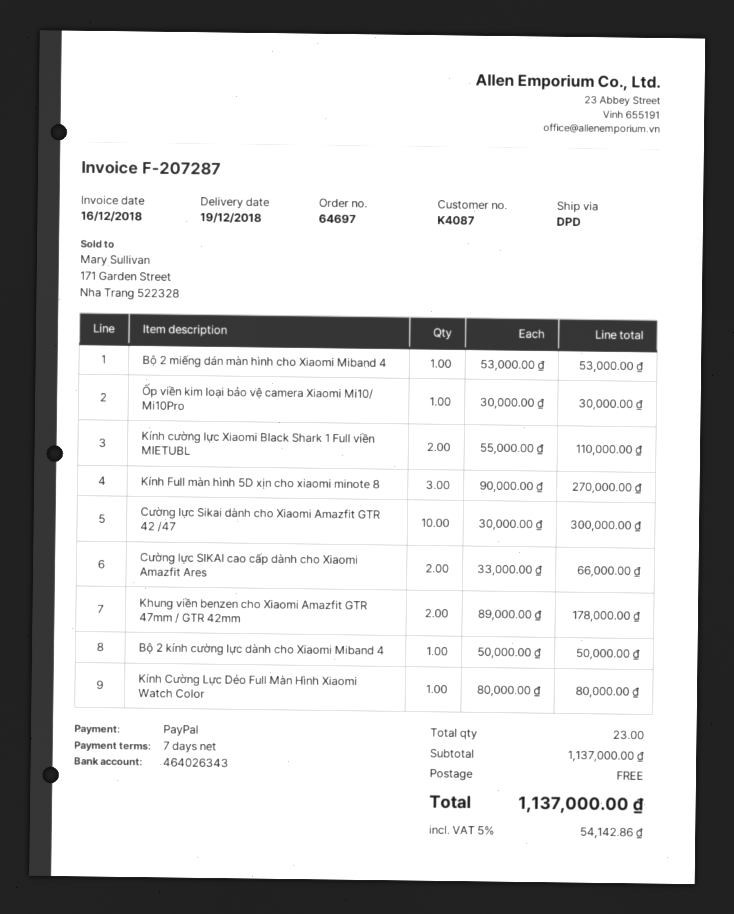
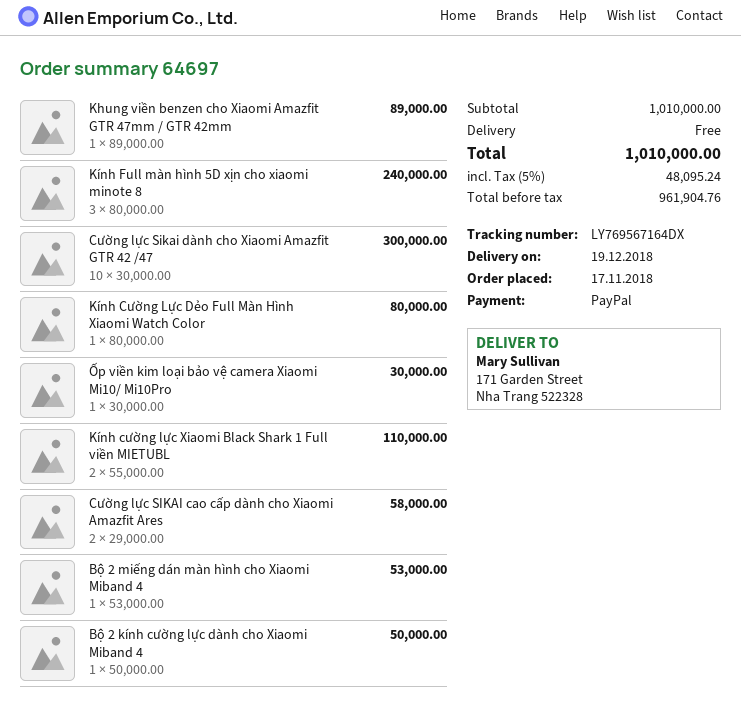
Kính Full màn hình 5D xịn cho xiaomi minote 8: 3 x 90000.00 = 270000.00 -> 3 x 80000.00 = 240000.00
Cường lực SIKAI cao cấp dành cho Xiaomi Amazfit Ares: 2 x 33000.00 = 66000.00 -> 2 x 29000.00 = 58000.00
Khung viền benzen cho Xiaomi Amazfit GTR 47mm / GTR 42mm: 2 x 89000.00 = 178000.00 -> 1 x 89000.00 = 89000.00
subtotal: 1137000.00 -> 1010000.00
tax: 5% = 54142.86 -> 5% = 48095.24
total: 1137000.00 -> 1010000.00

